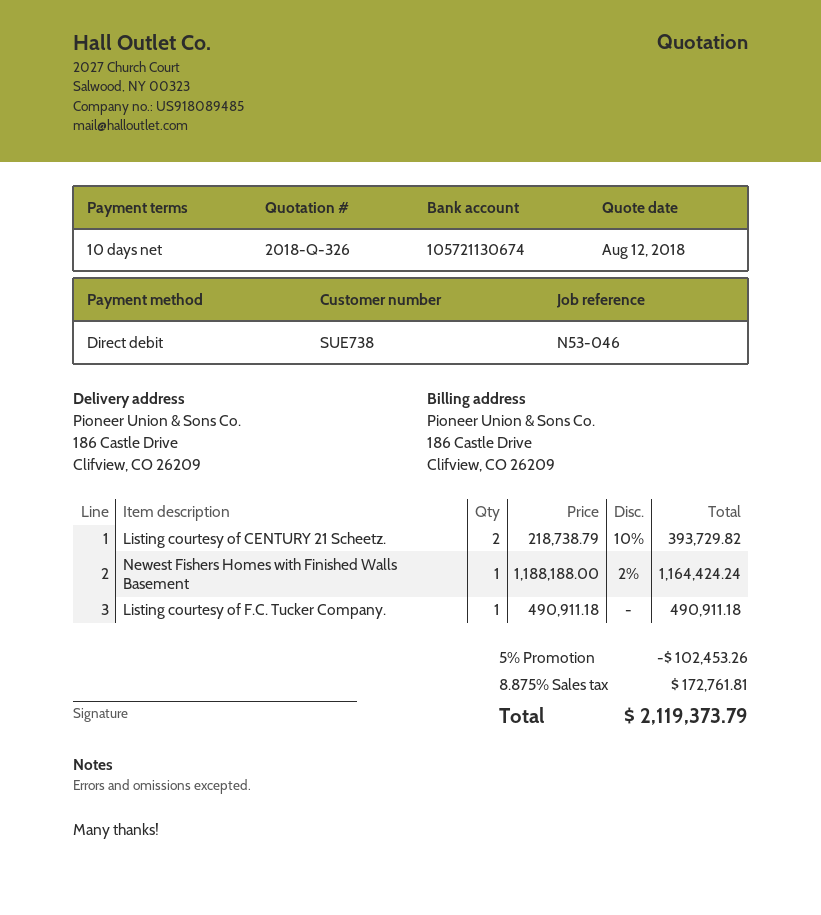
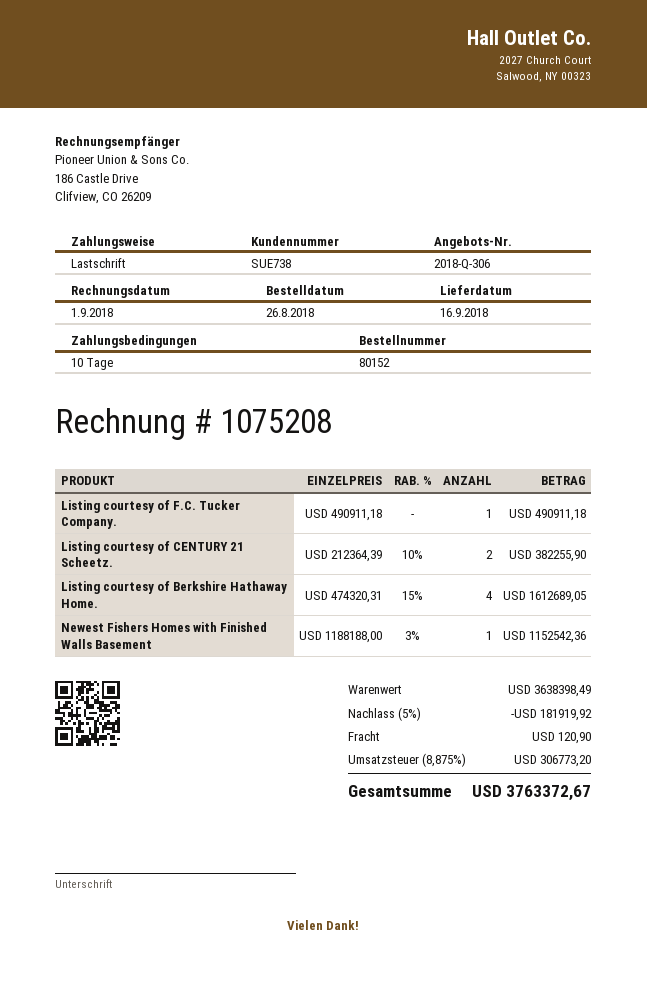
quote number: 2018-Q-326 -> 2018-Q-306
Listing courtesy of CENTURY 21 Scheetz.: 2 x 218738.79 - 10% = 393729.82 -> 2 x 212364.39 - 10% = 382255.90
Newest Fishers Homes with Finished Walls Basement: 1 x 1188188.00 - 2% = 1164424.24 -> 1 x 1188188.00 - 3% = 1152542.36
Listing courtesy of Berkshire Hathaway Home.: none -> 4 x 474320.31 - 15% = 1612689.05
discount: 5% = 102453.26 -> 5% = 181919.92
shipping: none -> 120.90
tax: 8.875% = 172761.81 -> 8.875% = 306773.20
total: 2119373.79 -> 3763372.67

